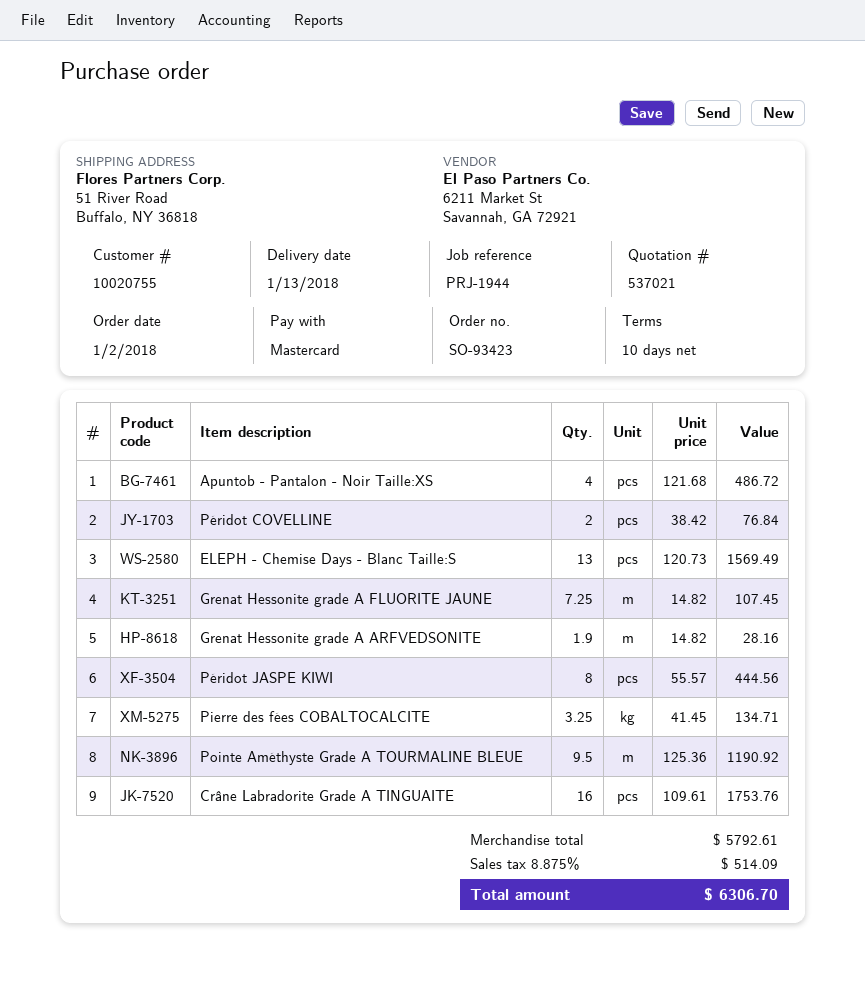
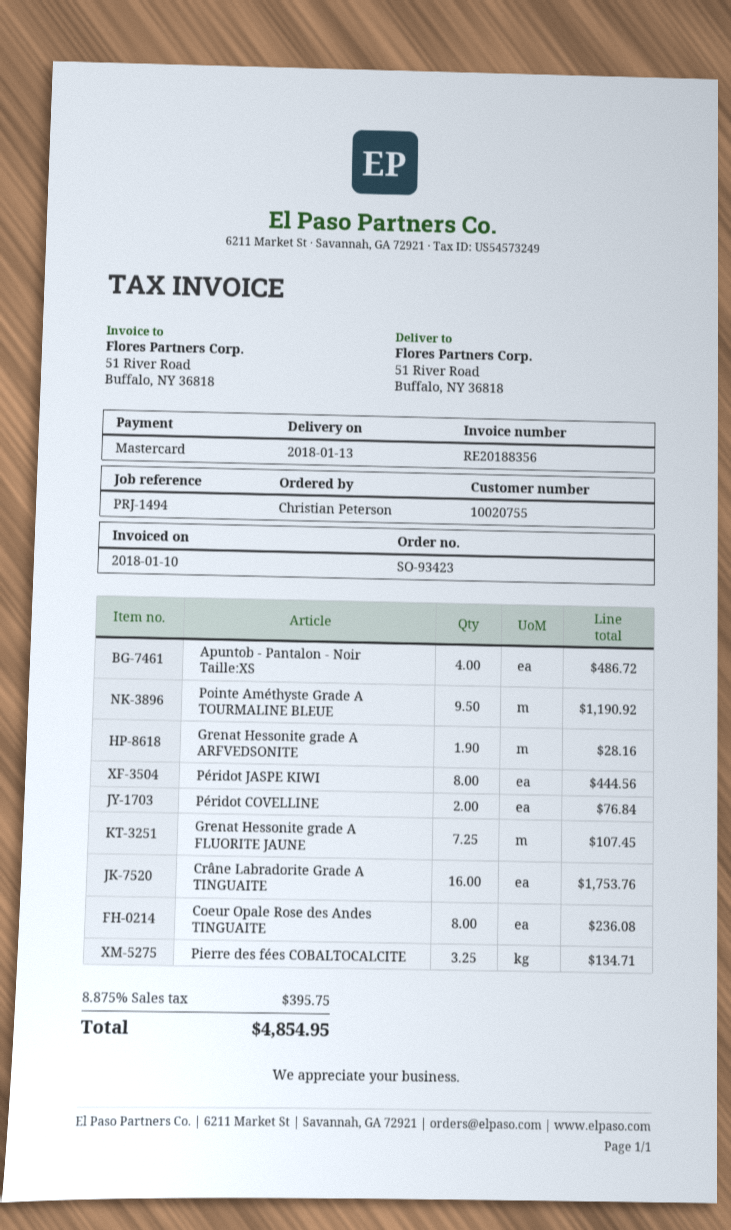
reference: PRJ-1944 -> PRJ-1494
ELEPH - Chemise Days - Blanc Taille:S: 13 for 1569.49 -> none
Coeur Opale Rose des Andes TINGUAITE: none -> 8 for 236.08
tax: 8.875% = 514.09 -> 8.875% = 395.75
total: 6306.70 -> 4854.95

